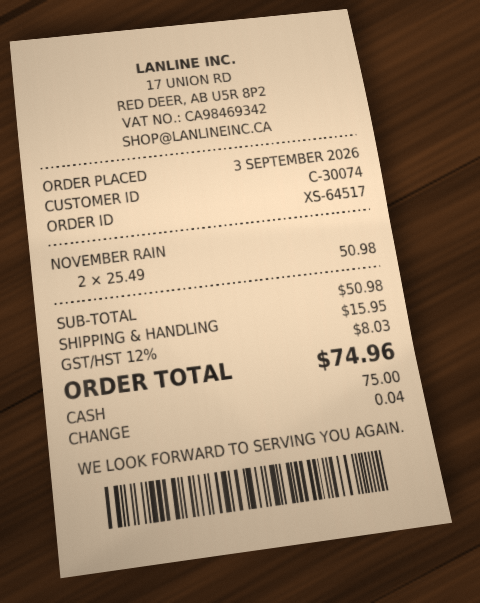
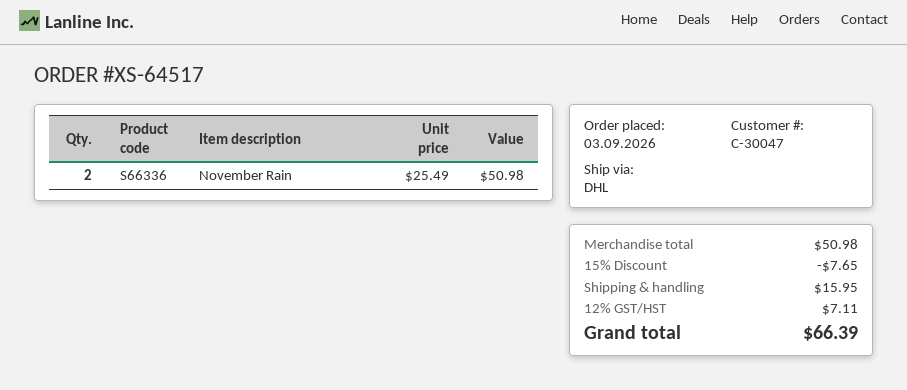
customer number: C-30074 -> C-30047
discount: none -> 15% = 7.65
tax: 12% = 8.03 -> 12% = 7.11
total: 74.96 -> 66.39

